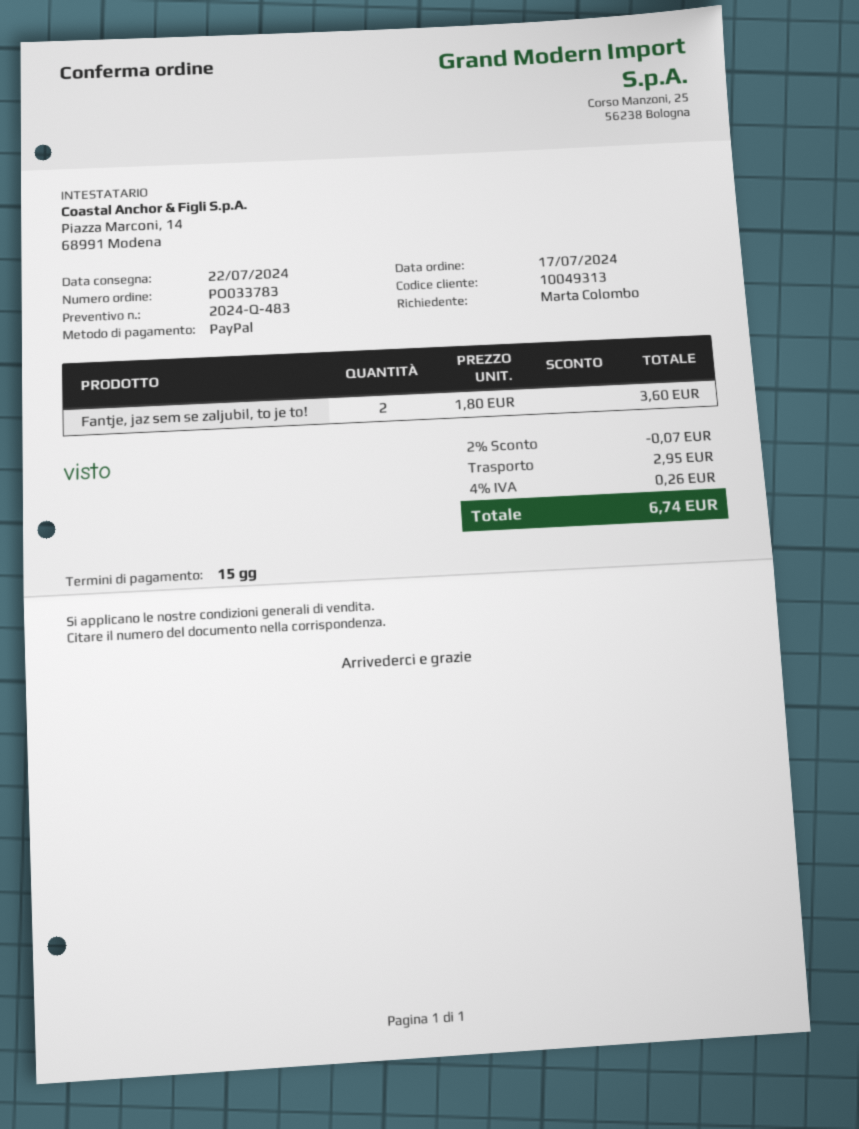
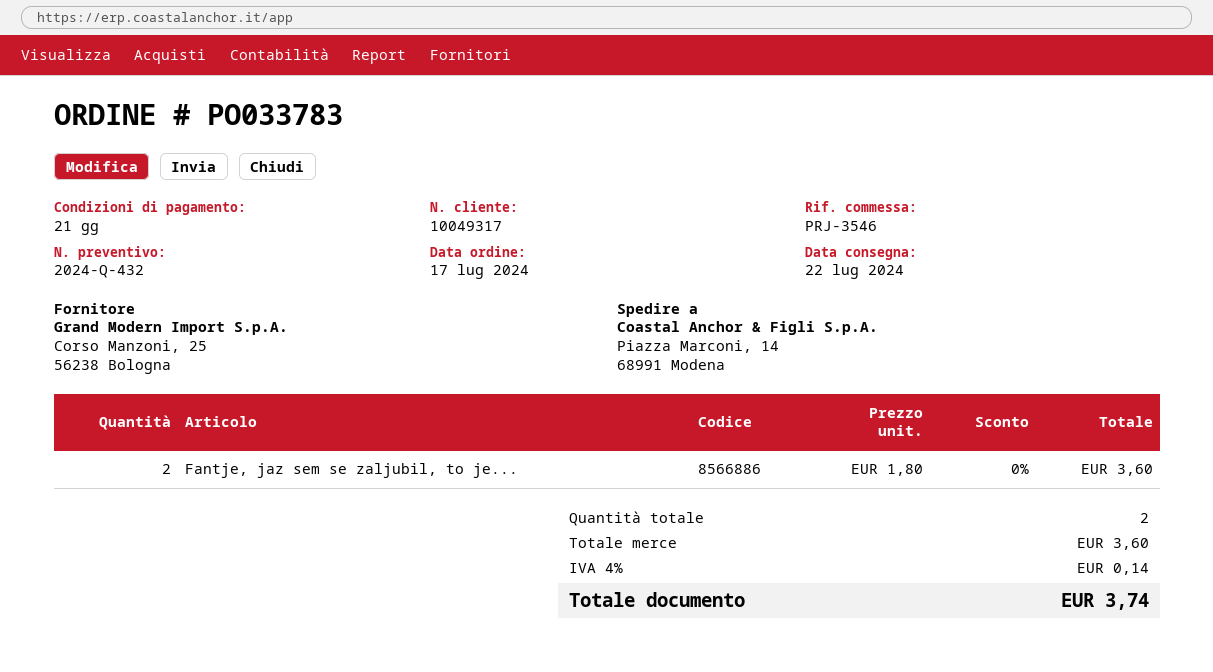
quote number: 2024-Q-483 -> 2024-Q-432
payment terms: 15 days -> 21 days
customer number: 10049313 -> 10049317
discount: 2% = 0.07 -> none
shipping: 2.95 -> none
tax: 4% = 0.26 -> 4% = 0.14
total: 6.74 -> 3.74

